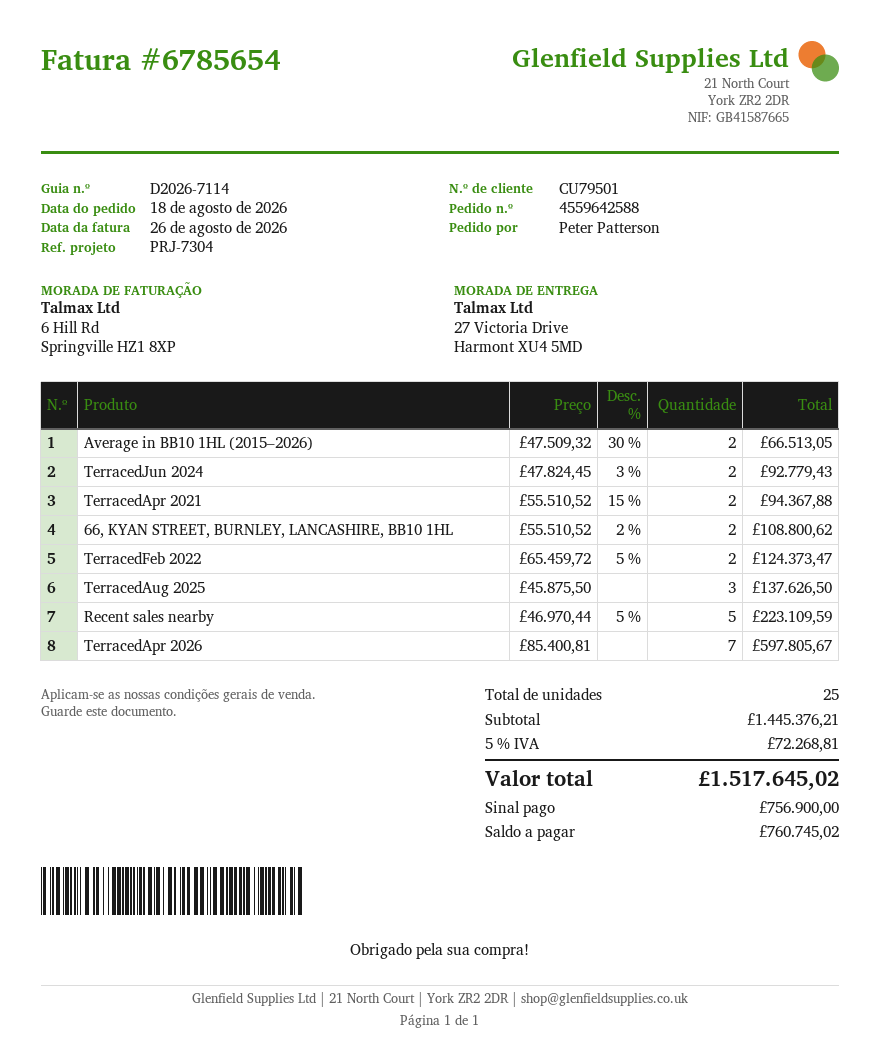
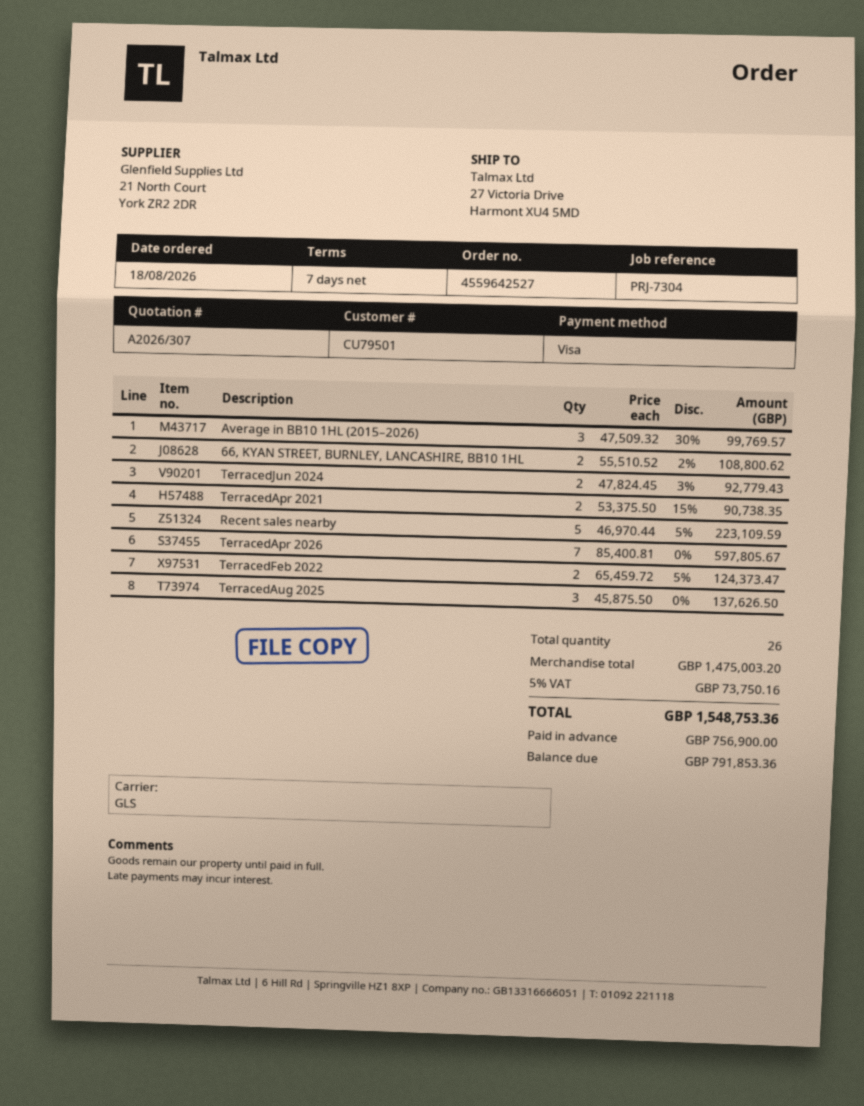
order number: 4559642588 -> 4559642527
Average in BB10 1HL (2015–2026): 2 x 47509.32 - 30% = 66513.05 -> 3 x 47509.32 - 30% = 99769.57
TerracedApr 2021: 2 x 55510.52 - 15% = 94367.88 -> 2 x 53375.50 - 15% = 90738.35
total quantity: 25 -> 26
subtotal: 1445376.21 -> 1475003.20
tax: 5% = 72268.81 -> 5% = 73750.16
total: 1517645.02 -> 1548753.36
balance: 760745.02 -> 791853.36

